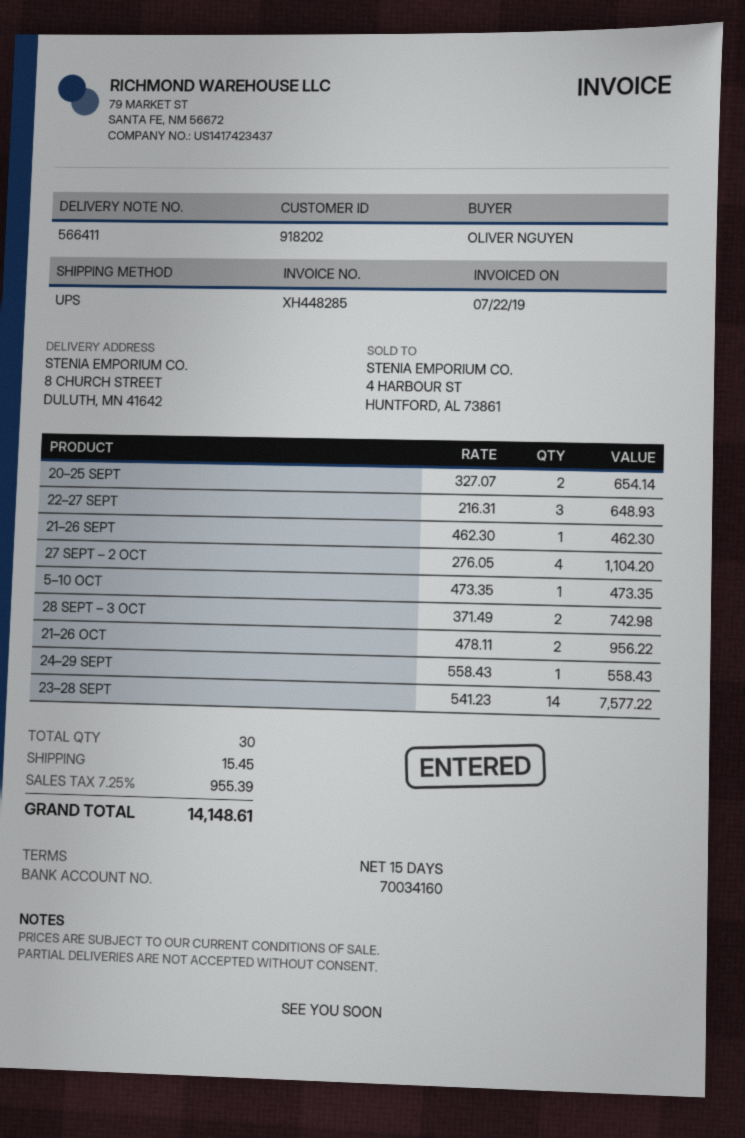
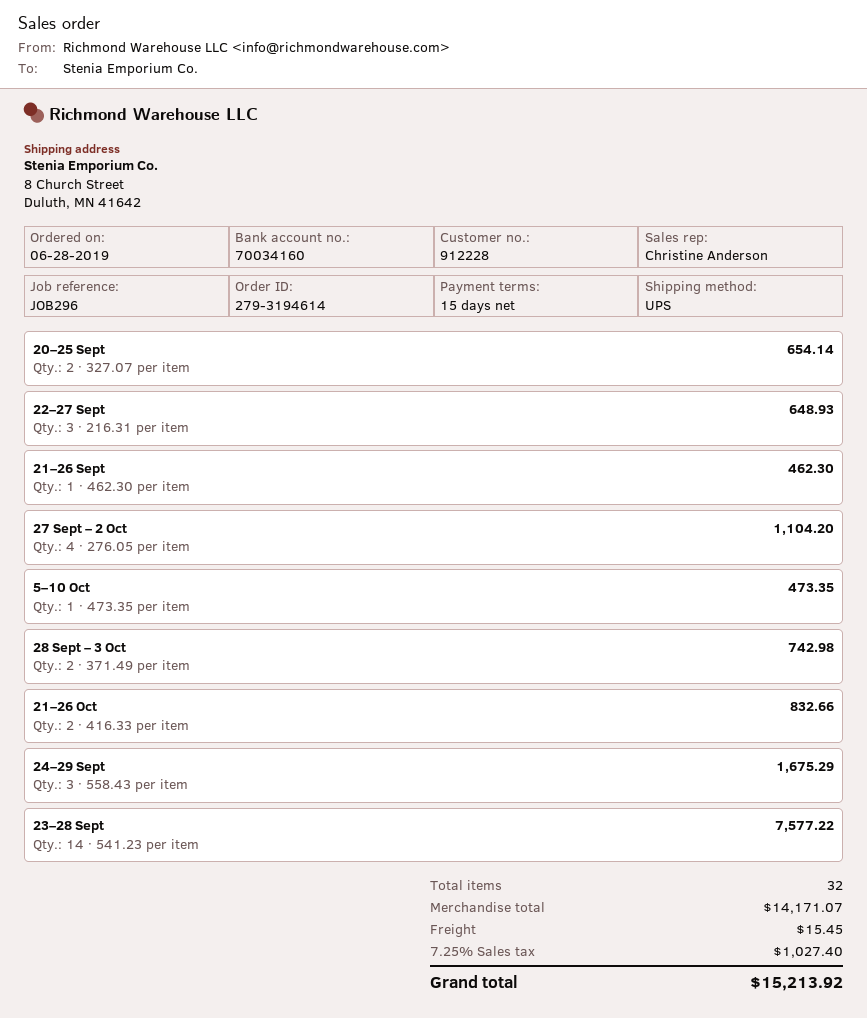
customer number: 918202 -> 912228
21–26 OCT: 2 x 478.11 = 956.22 -> 2 x 416.33 = 832.66
24–29 SEPT: 1 x 558.43 = 558.43 -> 3 x 558.43 = 1675.29
total quantity: 30 -> 32
tax: 7.25% = 955.39 -> 7.25% = 1027.40
total: 14148.61 -> 15213.92

